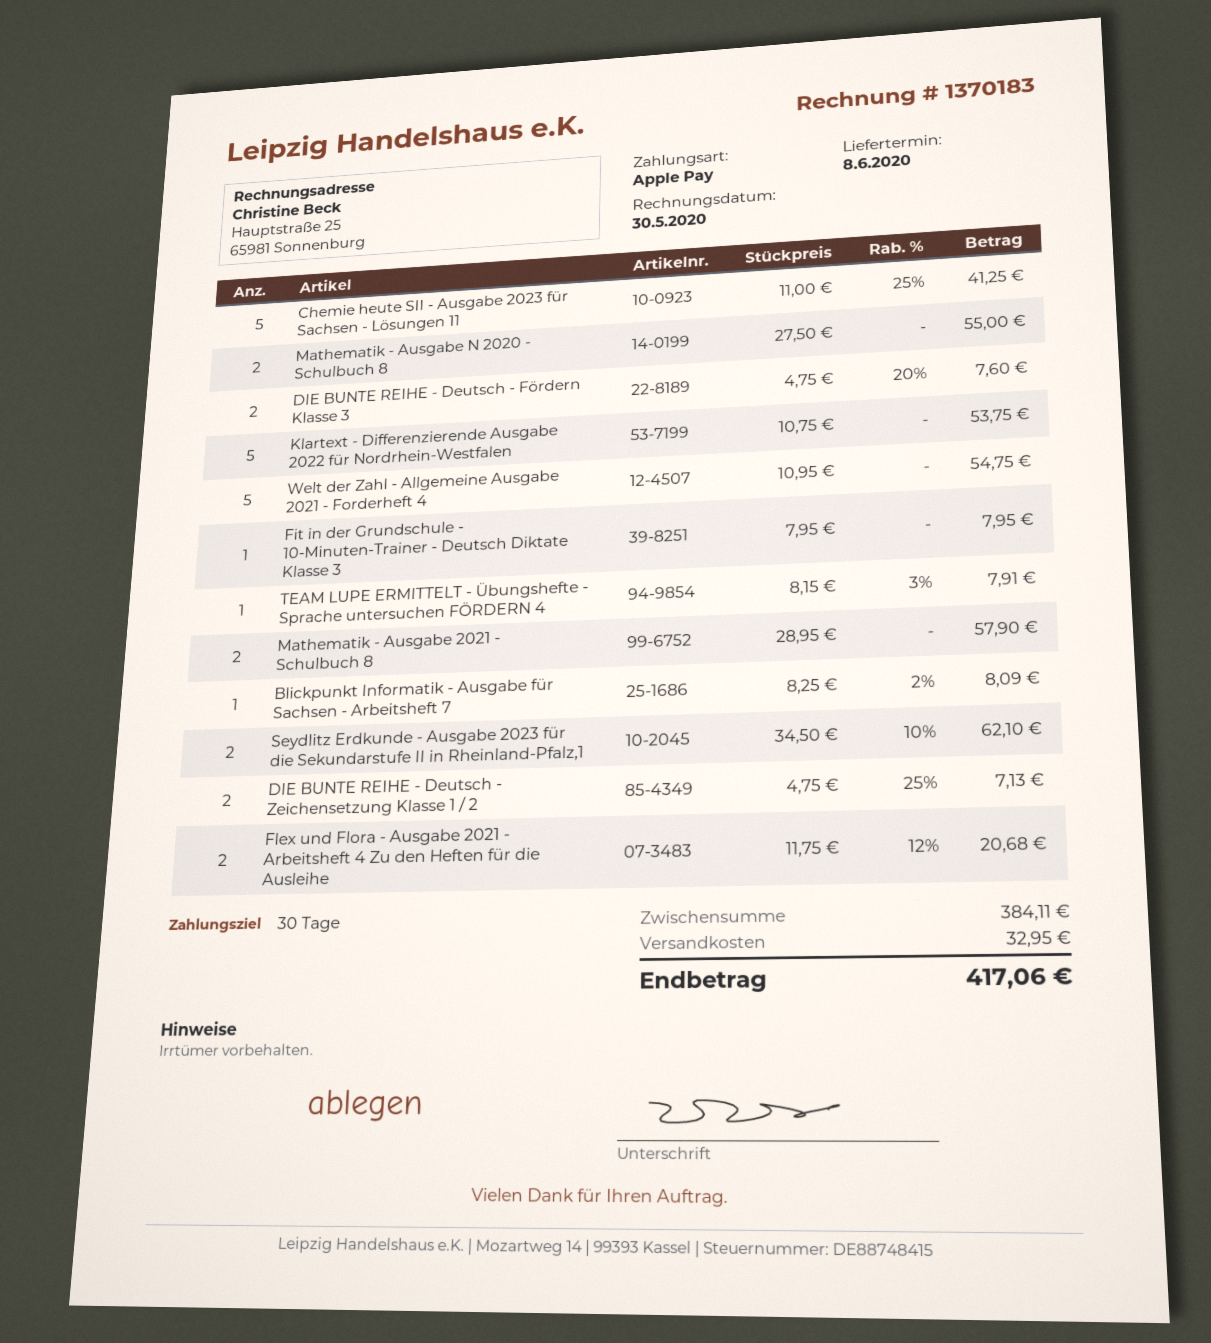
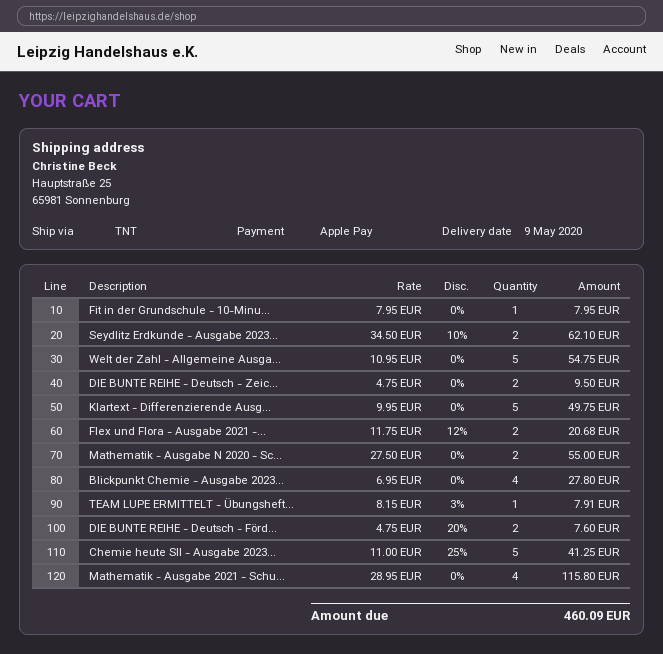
delivery date: 2020-06-08 -> 2020-05-09
Klartext - Differenzierende Ausgabe 2022 für Nordrhein-Westfalen: 5 x 10.75 = 53.75 -> 5 x 9.95 = 49.75
Mathematik - Ausgabe 2021 - Schulbuch 8: 2 x 28.95 = 57.90 -> 4 x 28.95 = 115.80
Blickpunkt Informatik - Ausgabe für Sachsen - Arbeitsheft 7: 1 x 8.25 - 2% = 8.09 -> none
DIE BUNTE REIHE - Deutsch - Zeichensetzung Klasse 1 / 2: 2 x 4.75 - 25% = 7.13 -> 2 x 4.75 = 9.50
Blickpunkt Chemie - Ausgabe 2023...: none -> 4 x 6.95 = 27.80
shipping: 32.95 -> none
total: 417.06 -> 460.09

